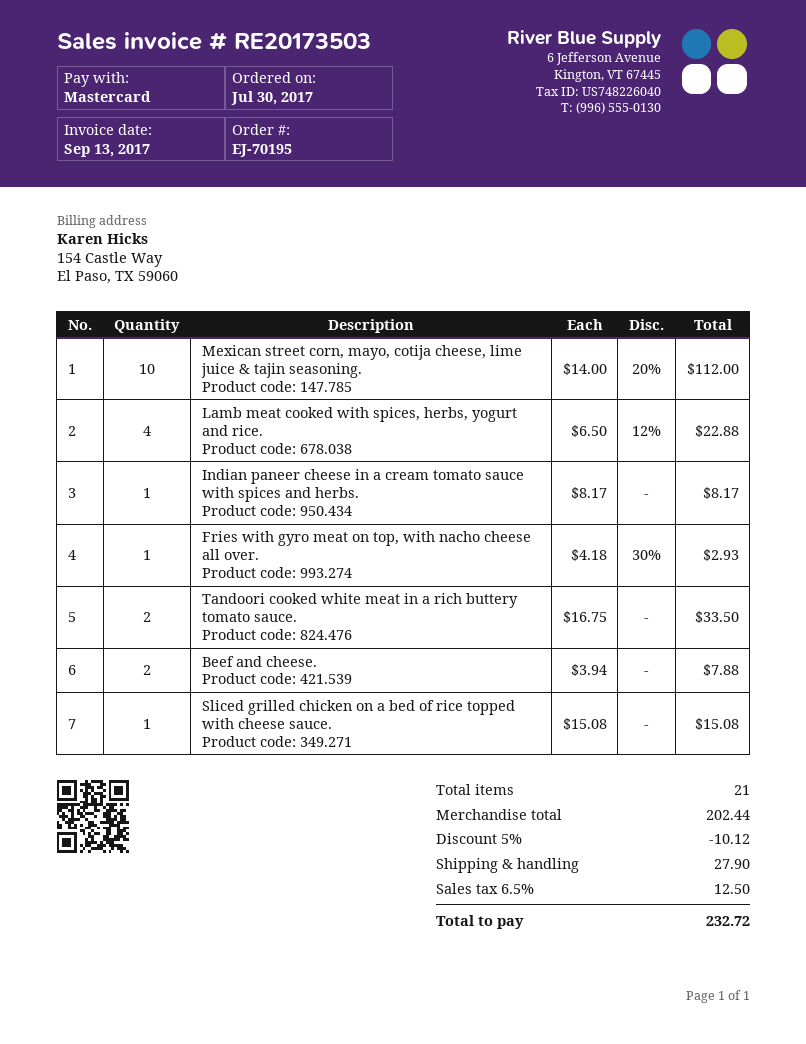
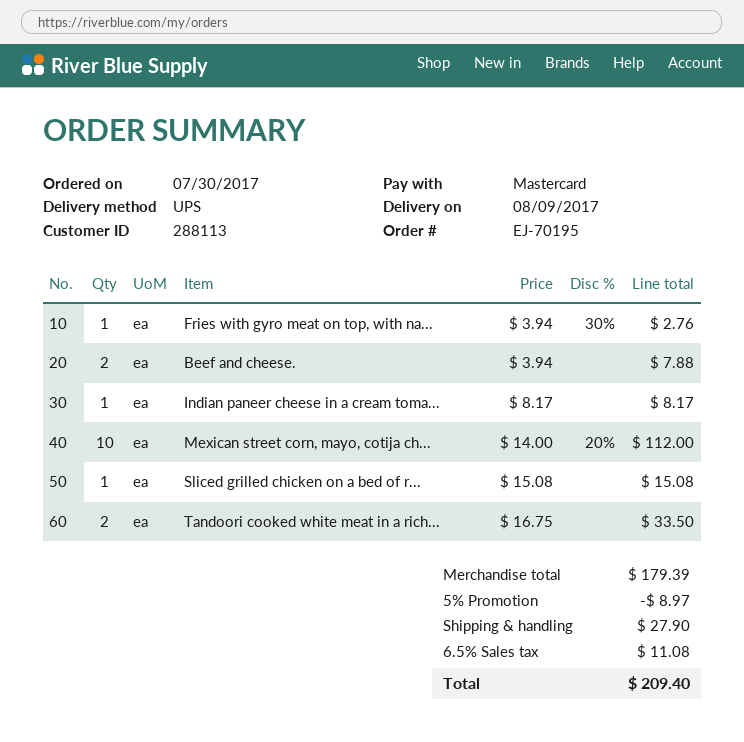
Lamb meat cooked with spices, herbs, yogurt and rice.: 4 x 6.50 - 12% = 22.88 -> none
Fries with gyro meat on top, with nacho cheese all over.: 1 x 4.18 - 30% = 2.93 -> 1 x 3.94 - 30% = 2.76
subtotal: 202.44 -> 179.39
discount: 5% = 10.12 -> 5% = 8.97
tax: 6.5% = 12.50 -> 6.5% = 11.08
total: 232.72 -> 209.40

